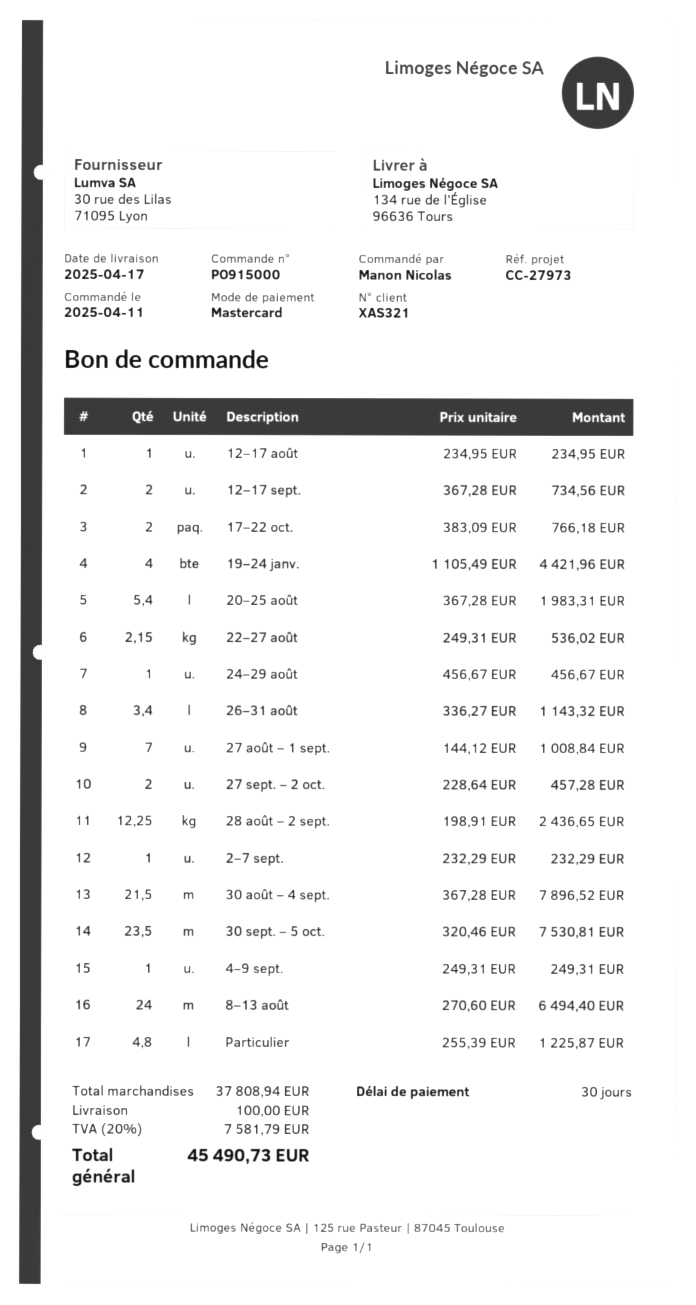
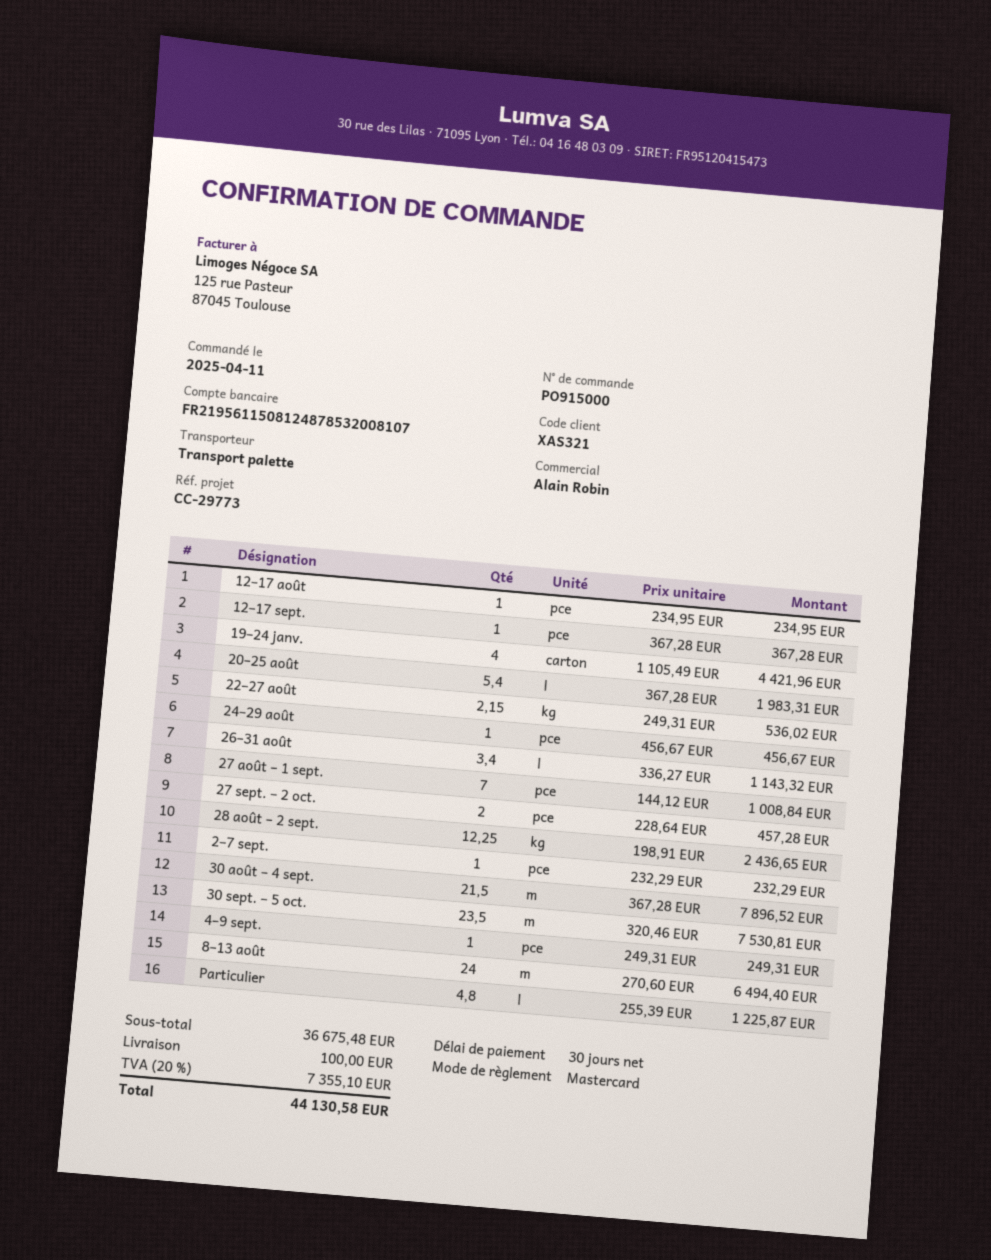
reference: CC-27973 -> CC-29773
12–17 sept.: 2 x 367.28 = 734.56 -> 1 x 367.28 = 367.28
17–22 oct.: 2 x 383.09 = 766.18 -> none
subtotal: 37808.94 -> 36675.48
tax: 20% = 7581.79 -> 20% = 7355.10
total: 45490.73 -> 44130.58

